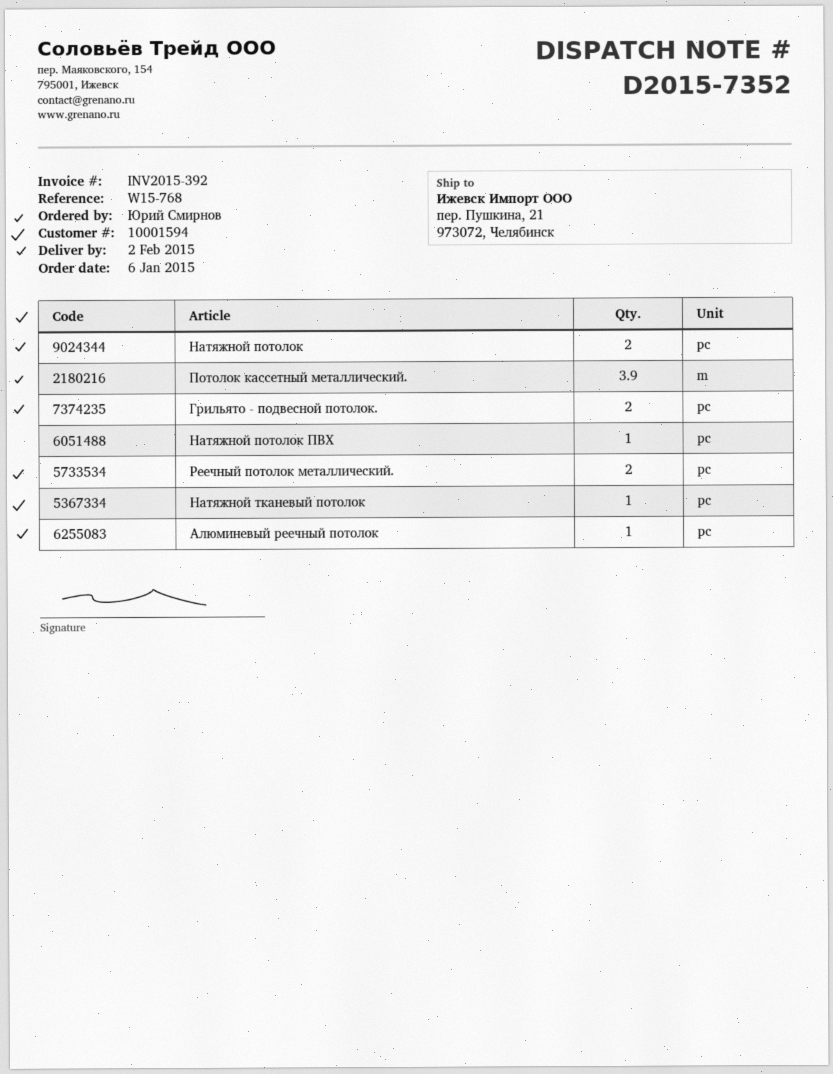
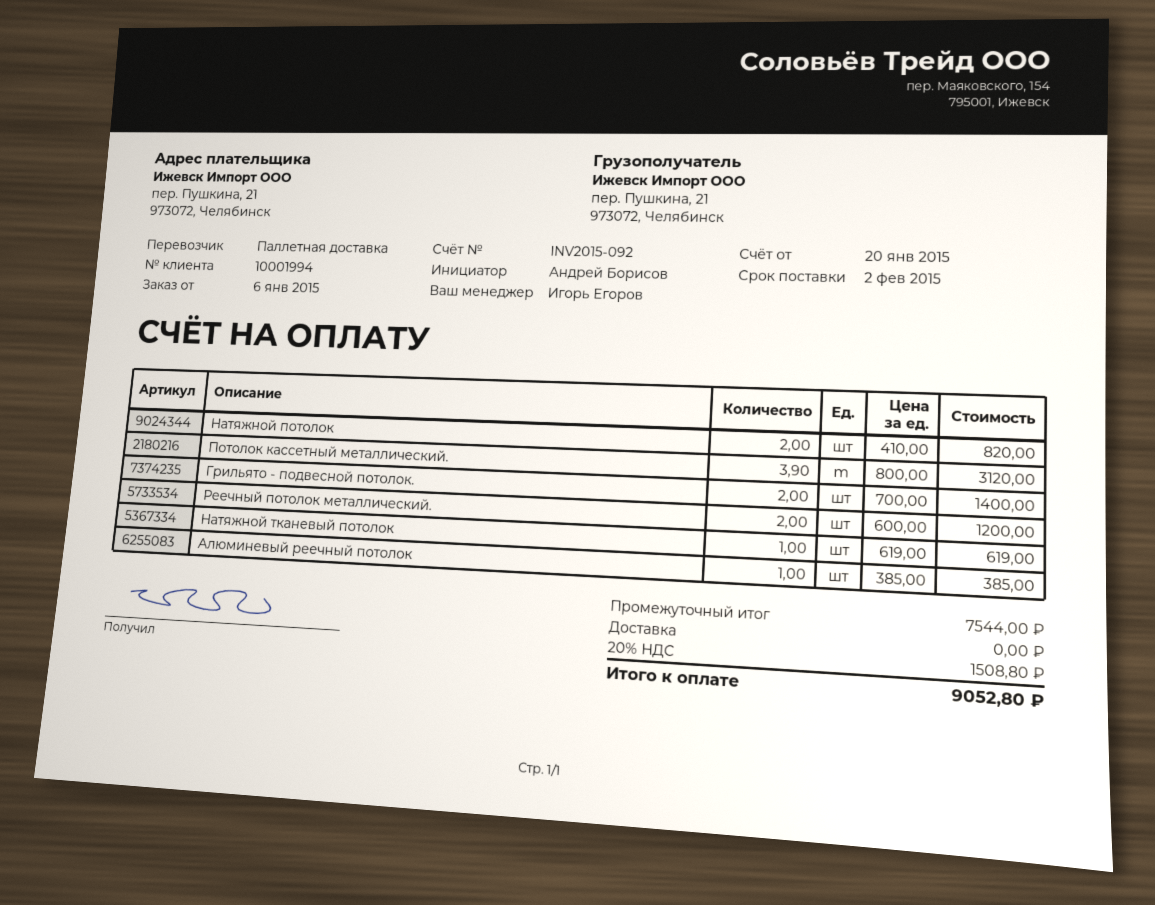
invoice number: INV2015-392 -> INV2015-092
customer number: 10001594 -> 10001994
ordered by: Юрий Смирнов -> Андрей Борисов
Натяжной потолок ПВХ: 1 -> none

